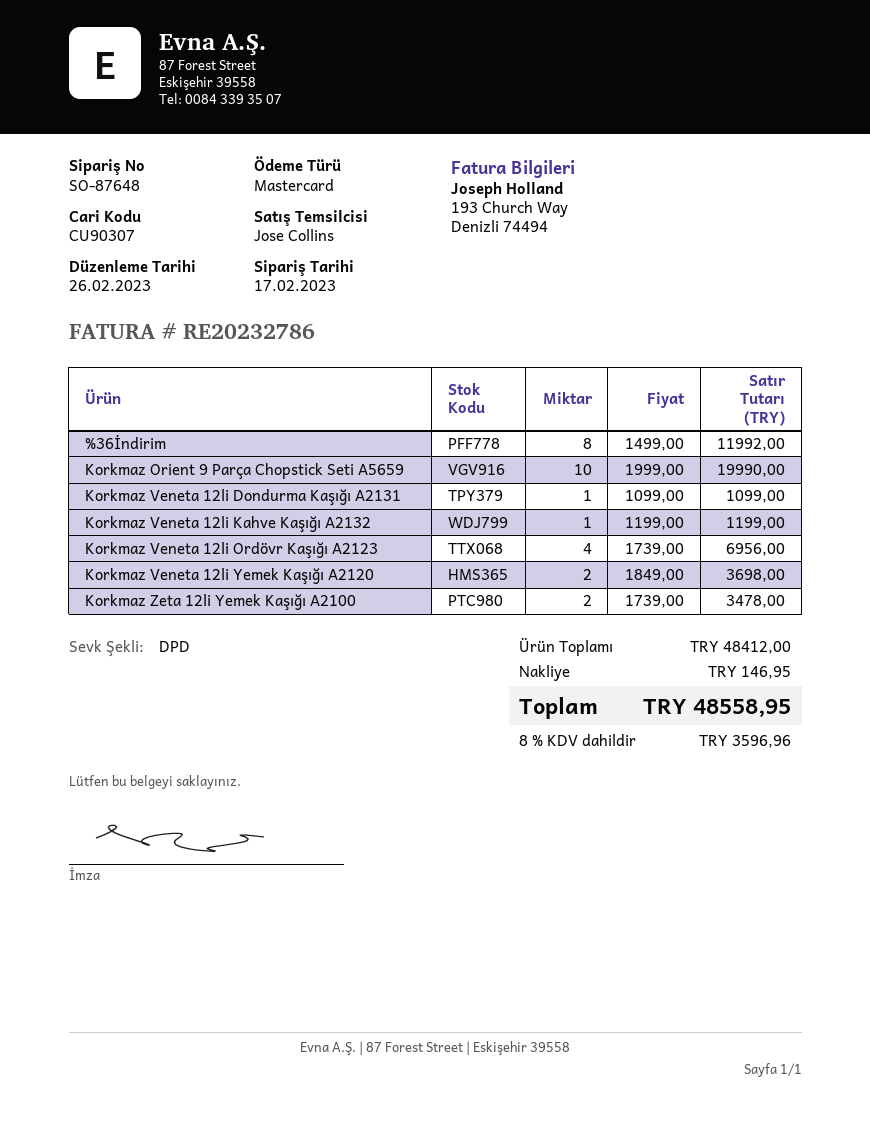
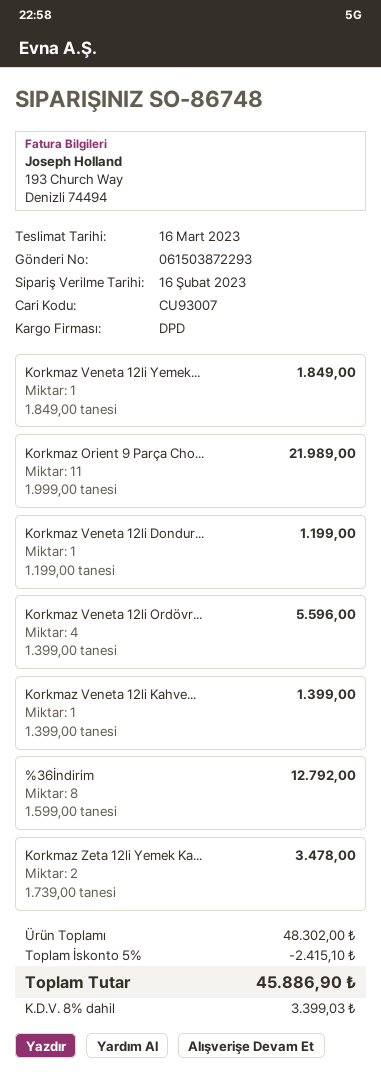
order number: SO-87648 -> SO-86748
order date: 2023-02-17 -> 2023-02-16
customer number: CU90307 -> CU93007
%36İndirim: 8 x 1499.00 = 11992.00 -> 8 x 1599.00 = 12792.00
Korkmaz Orient 9 Parça Chopstick Seti A5659: 10 x 1999.00 = 19990.00 -> 11 x 1999.00 = 21989.00
Korkmaz Veneta 12li Dondurma Kaşığı A2131: 1 x 1099.00 = 1099.00 -> 1 x 1199.00 = 1199.00
Korkmaz Veneta 12li Kahve Kaşığı A2132: 1 x 1199.00 = 1199.00 -> 1 x 1399.00 = 1399.00
Korkmaz Veneta 12li Ordövr Kaşığı A2123: 4 x 1739.00 = 6956.00 -> 4 x 1399.00 = 5596.00
Korkmaz Veneta 12li Yemek Kaşığı A2120: 2 x 1849.00 = 3698.00 -> 1 x 1849.00 = 1849.00
subtotal: 48412.00 -> 48302.00
discount: none -> 5% = 2415.10
shipping: 146.95 -> none
tax: 8% = 3596.96 -> 8% = 3399.03
total: 48558.95 -> 45886.90

